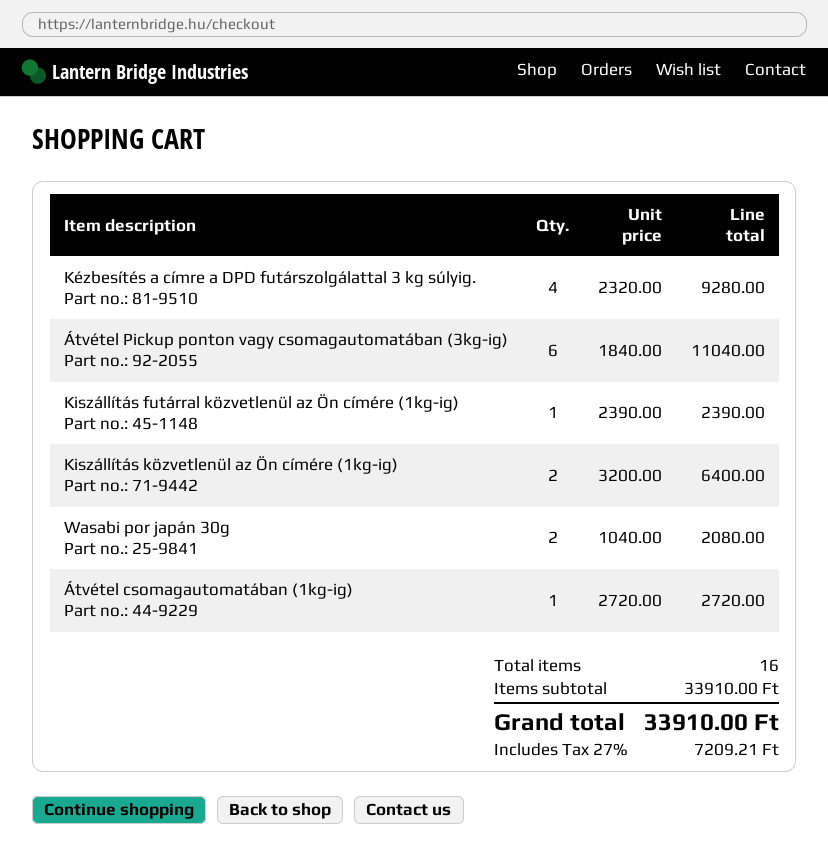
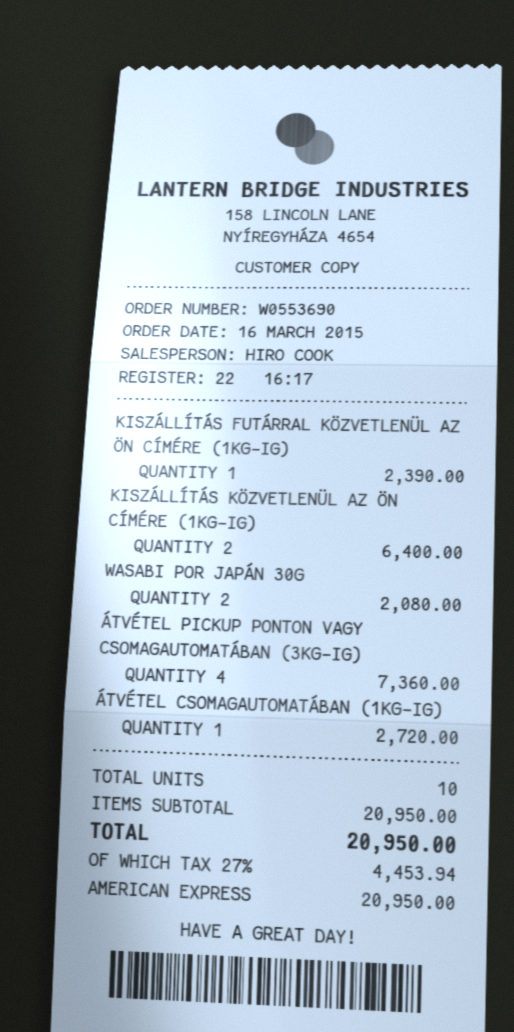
Kézbesítés a címre a DPD futárszolgálattal 3 kg súlyig.: 4 for 9280.00 -> none
Átvétel Pickup ponton vagy csomagautomatában (3kg-ig): 6 for 11040.00 -> 4 for 7360.00
total quantity: 16 -> 10
subtotal: 33910.00 -> 20950.00
tax: 27% = 7209.21 -> 27% = 4453.94
total: 33910.00 -> 20950.00

